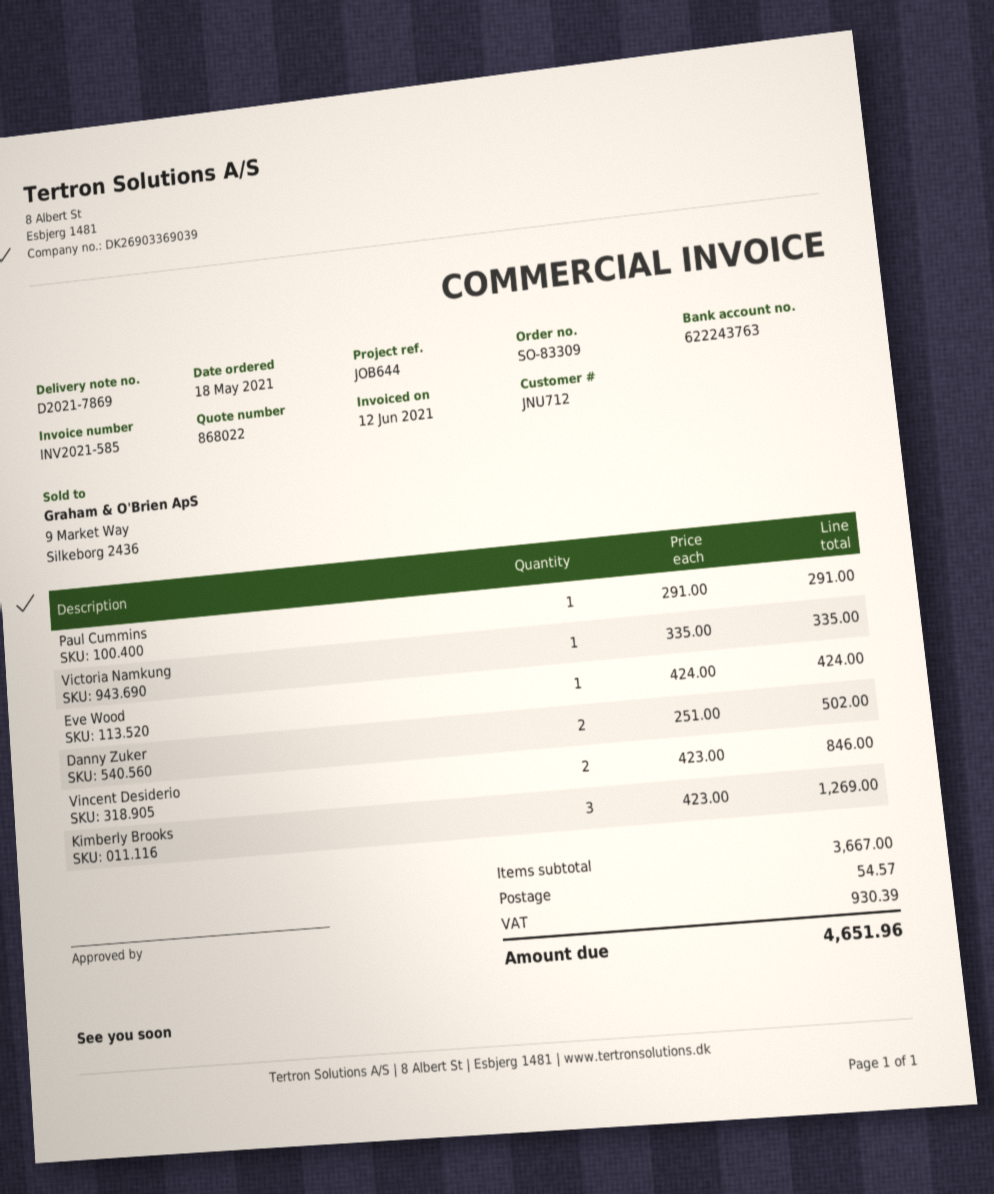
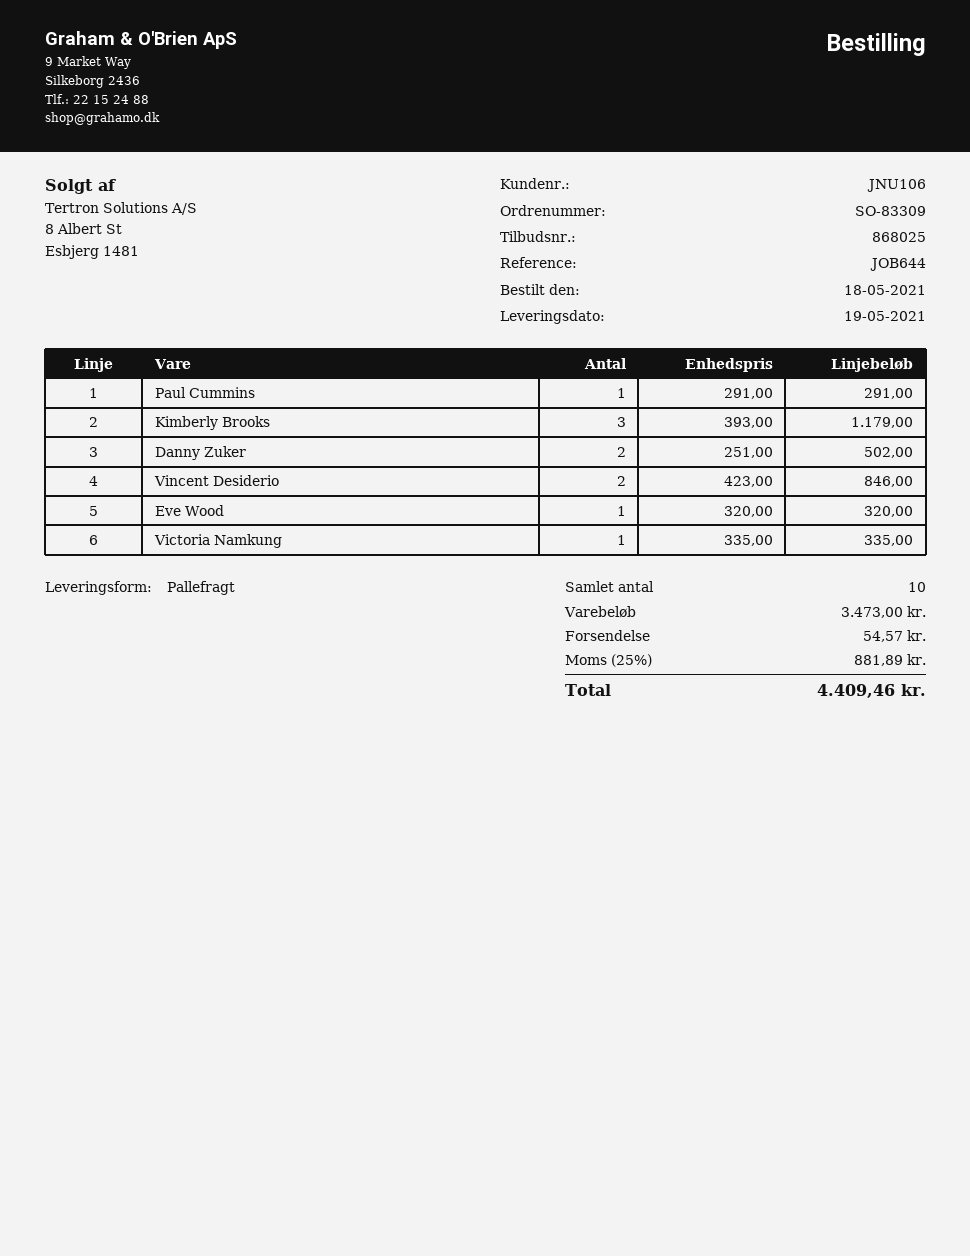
quote number: 868022 -> 868025
customer number: JNU712 -> JNU106
Eve Wood: 1 x 424.00 = 424.00 -> 1 x 320.00 = 320.00
Kimberly Brooks: 3 x 423.00 = 1269.00 -> 3 x 393.00 = 1179.00
subtotal: 3667.00 -> 3473.00
tax: 930.39 -> 881.89
total: 4651.96 -> 4409.46

